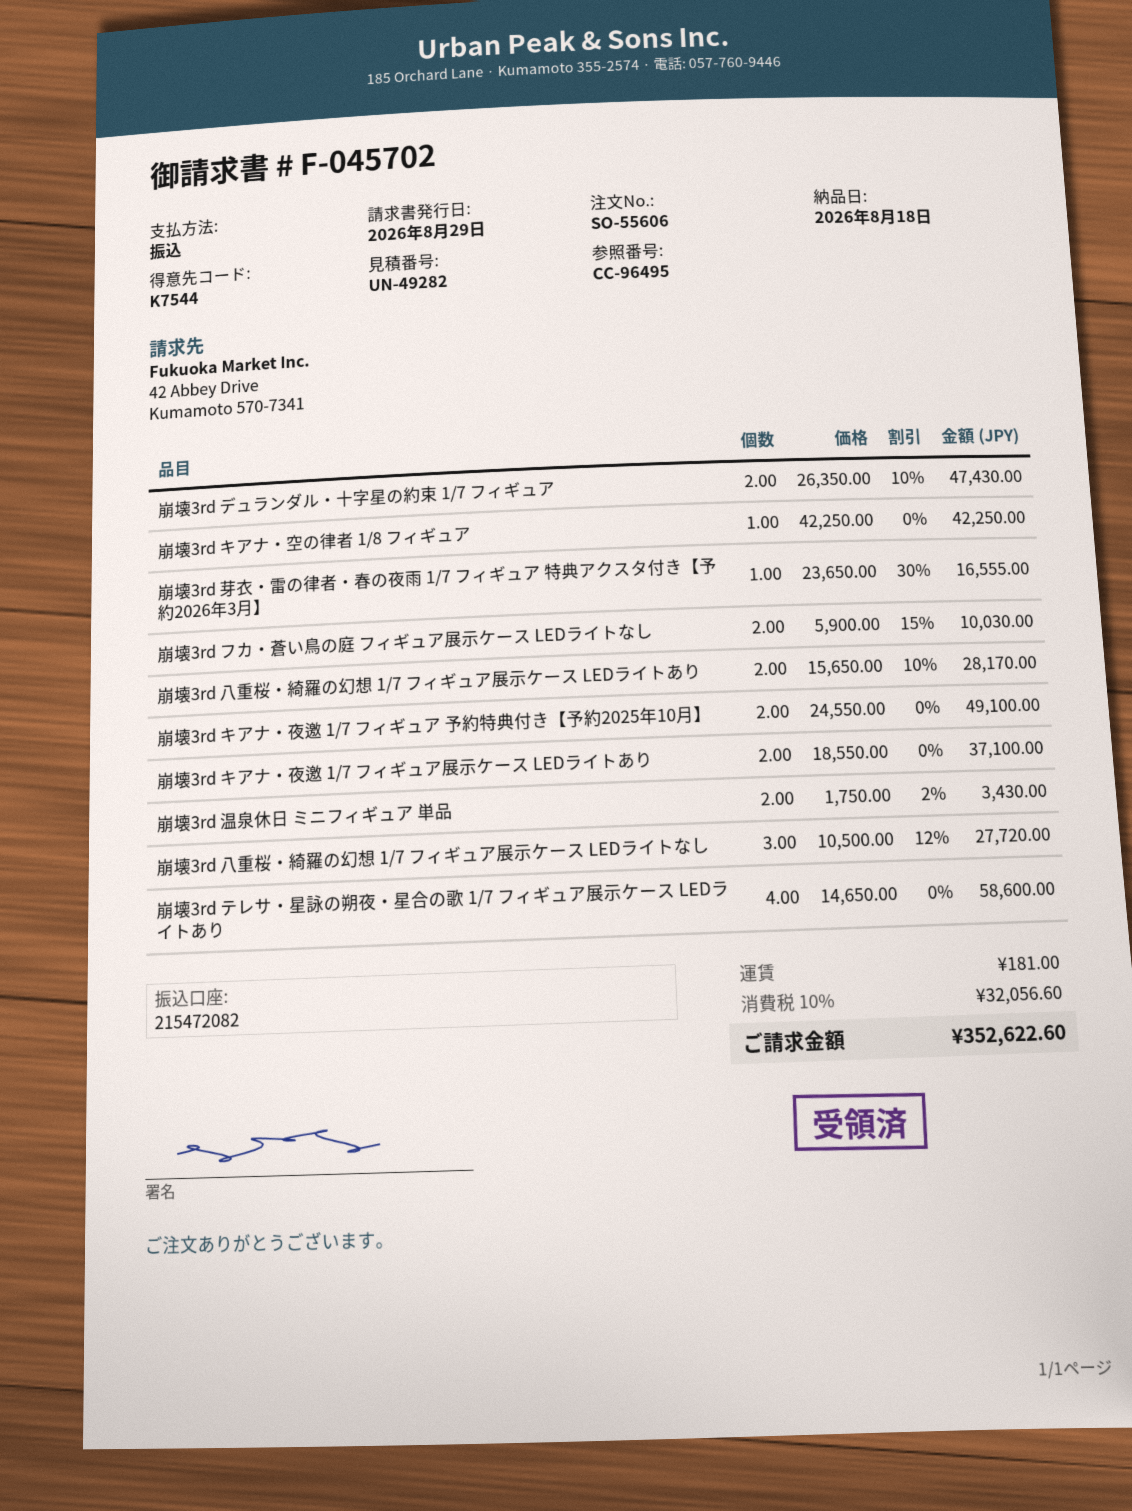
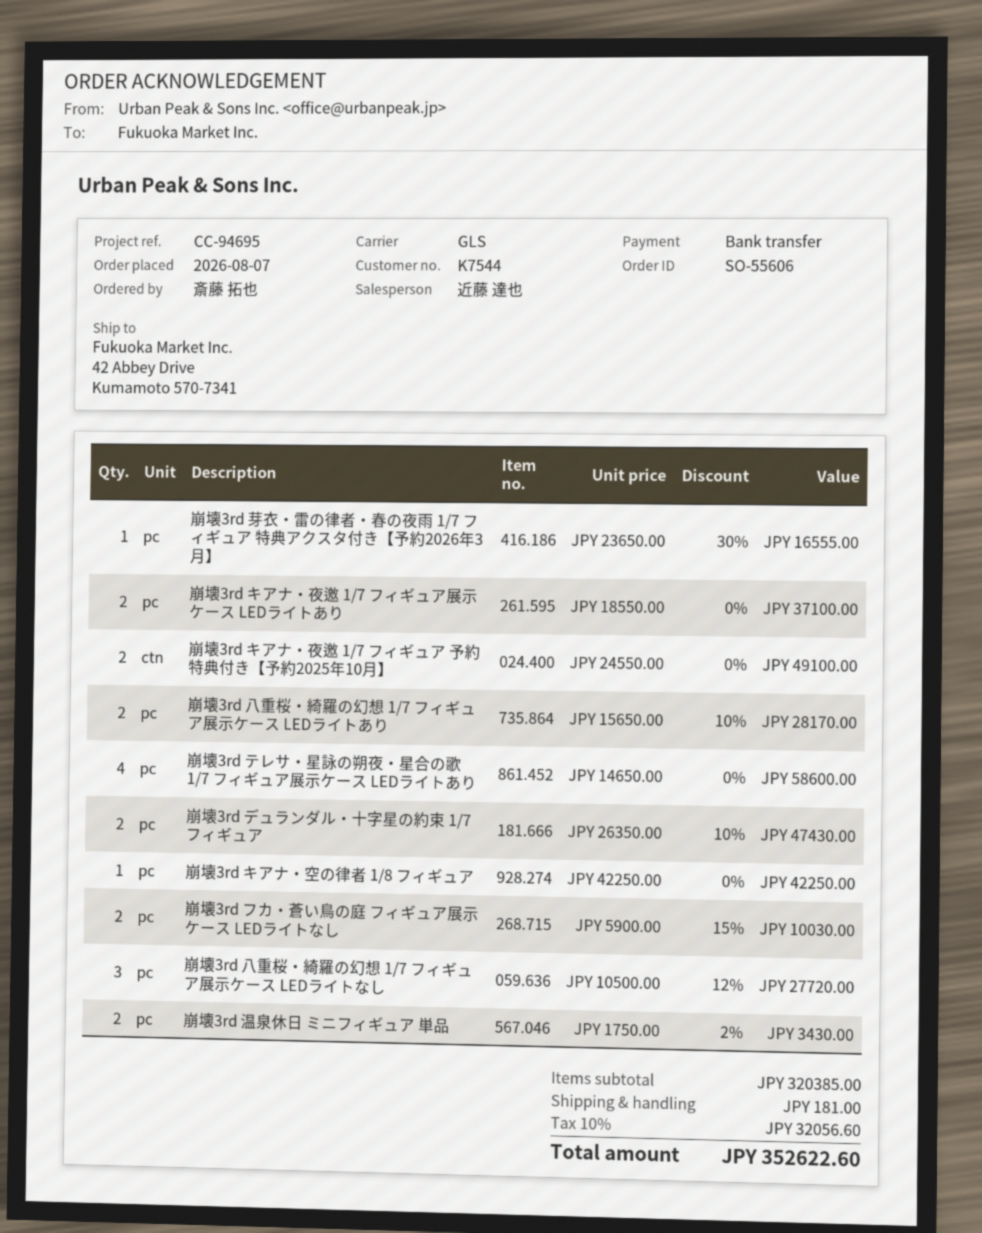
reference: CC-96495 -> CC-94695

